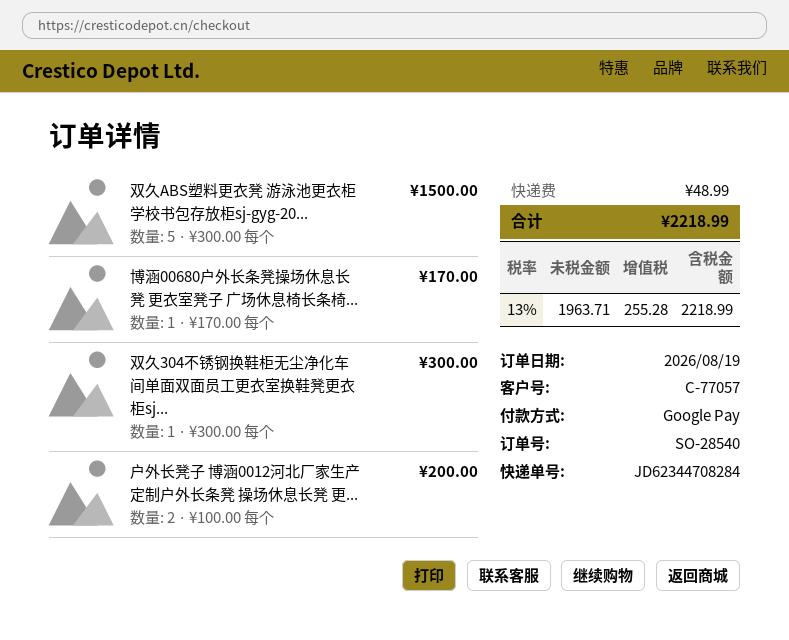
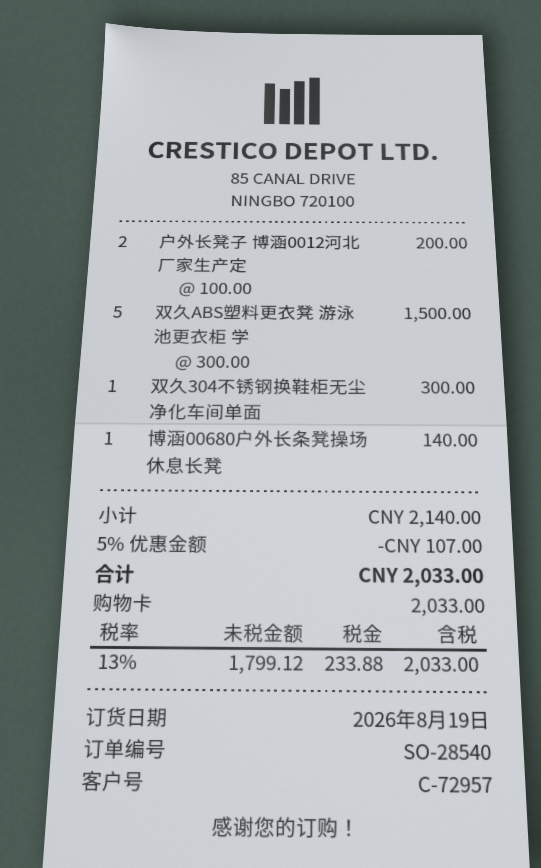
customer number: C-77057 -> C-72957
payment method: Google Pay -> gift card
博涵00680户外长条凳操场休息长凳 更衣室凳子 广场休息椅长条椅...: 1 x 170.00 = 170.00 -> 1 x 140.00 = 140.00
discount: none -> 5% = 107.00
shipping: 48.99 -> none
net: 1963.71 -> 1799.12
tax: 13% = 255.28 -> 13% = 233.88
total: 2218.99 -> 2033.00

